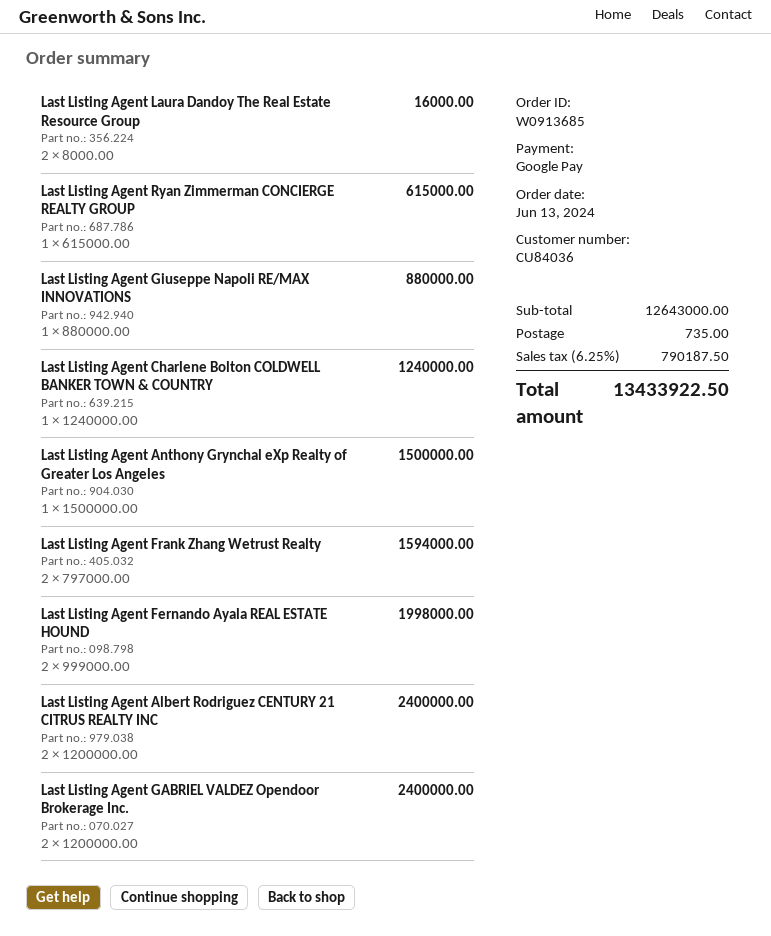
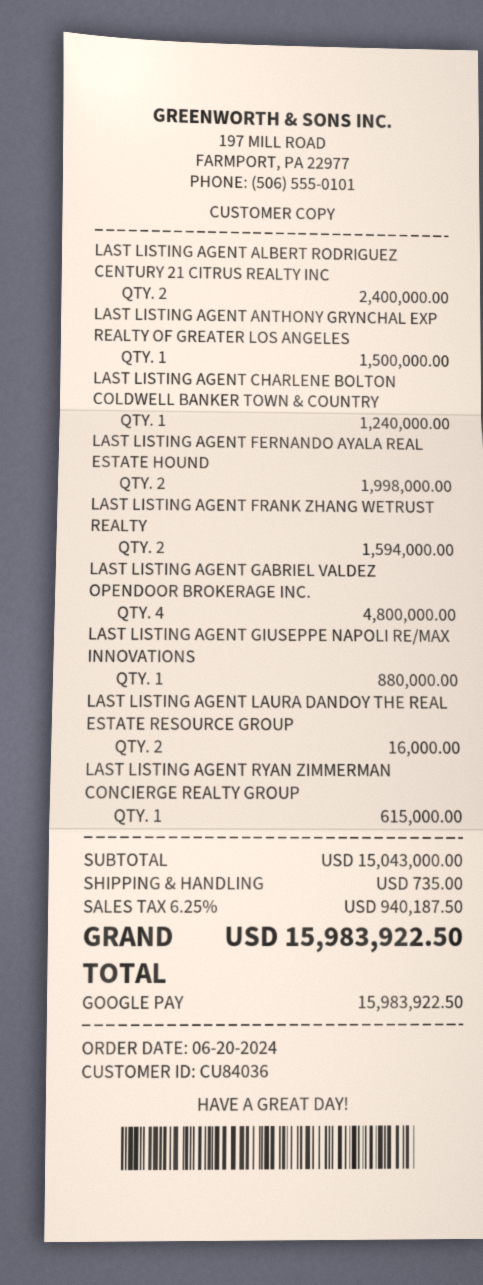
order date: 2024-06-13 -> 2024-06-20
Last Listing Agent GABRIEL VALDEZ Opendoor Brokerage Inc.: 2 for 2400000.00 -> 4 for 4800000.00
subtotal: 12643000.00 -> 15043000.00
tax: 6.25% = 790187.50 -> 6.25% = 940187.50
total: 13433922.50 -> 15983922.50

